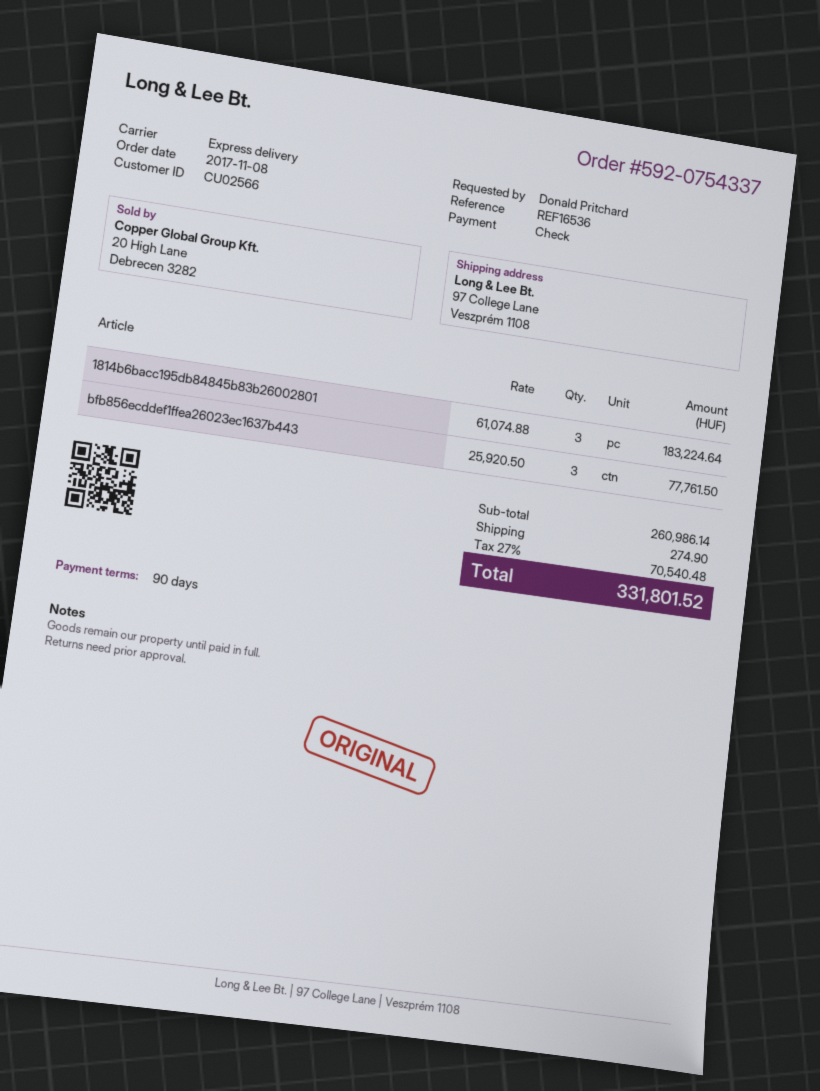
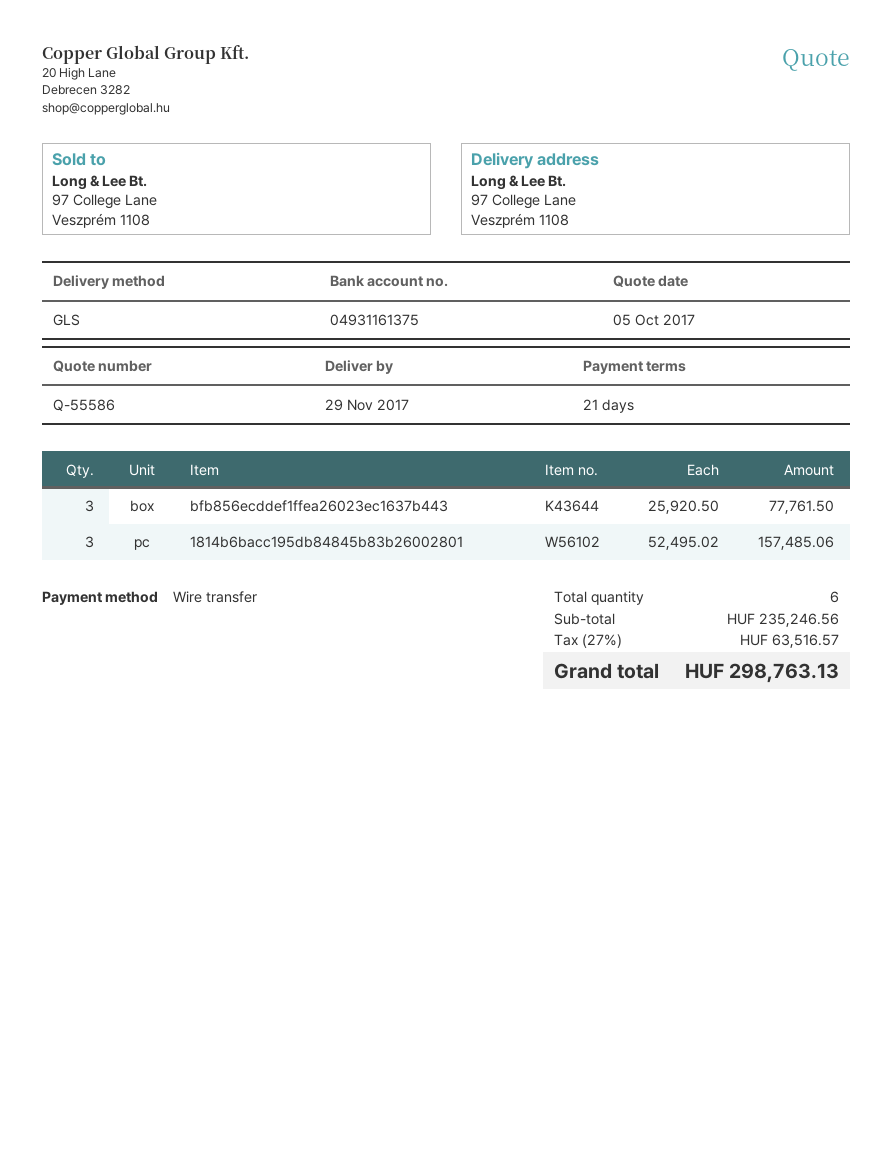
payment terms: 90 days -> 21 days
payment method: cheque -> bank transfer
shipping method: express -> GLS
1814b6bacc195db84845b83b26002801: 3 x 61074.88 = 183224.64 -> 3 x 52495.02 = 157485.06
subtotal: 260986.14 -> 235246.56
shipping: 274.90 -> none
tax: 27% = 70540.48 -> 27% = 63516.57
total: 331801.52 -> 298763.13

